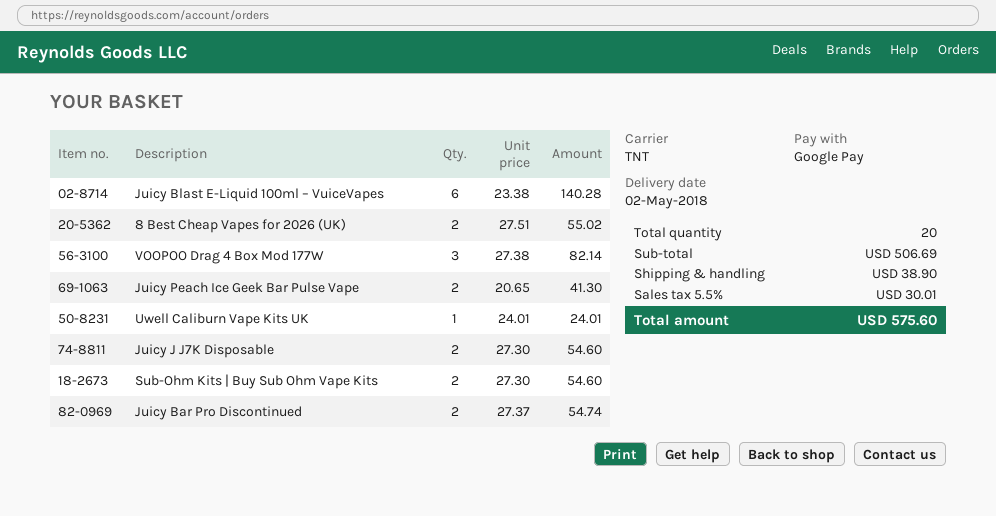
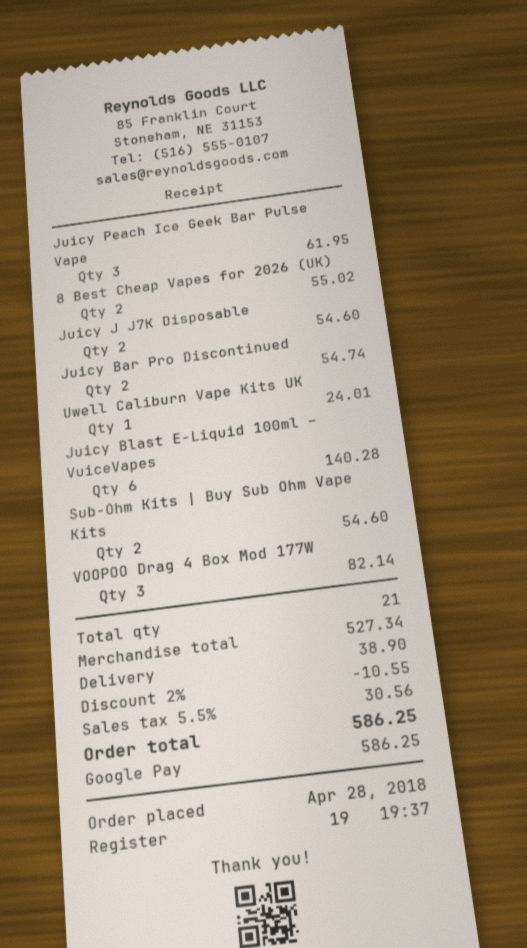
Juicy Peach Ice Geek Bar Pulse Vape: 2 for 41.30 -> 3 for 61.95
total quantity: 20 -> 21
subtotal: 506.69 -> 527.34
discount: none -> 2% = 10.55
tax: 5.5% = 30.01 -> 5.5% = 30.56
total: 575.60 -> 586.25

